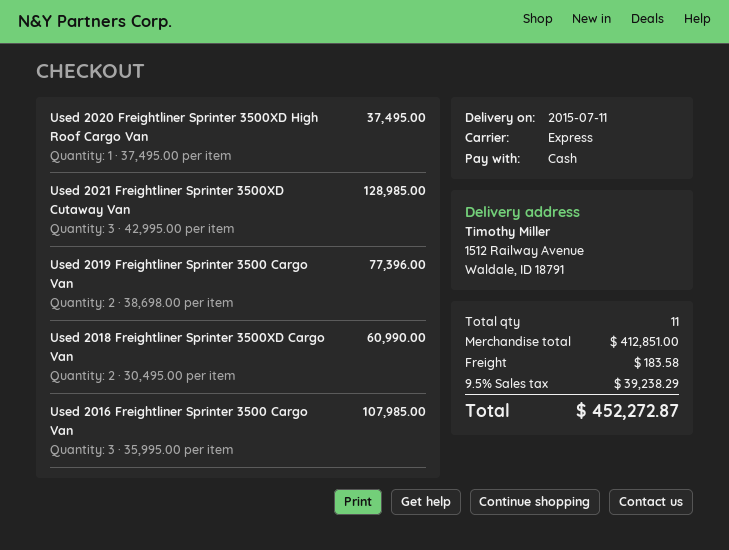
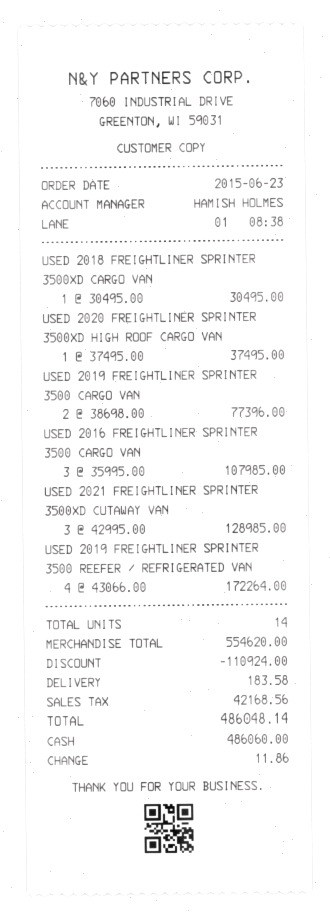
Used 2018 Freightliner Sprinter 3500XD Cargo Van: 2 x 30495.00 = 60990.00 -> 1 x 30495.00 = 30495.00
USED 2019 FREIGHTLINER SPRINTER 3500 REEFER / REFRIGERATED VAN: none -> 4 x 43066.00 = 172264.00
total quantity: 11 -> 14
subtotal: 412851.00 -> 554620.00
discount: none -> 110924.00
tax: 39238.29 -> 42168.56
total: 452272.87 -> 486048.14

